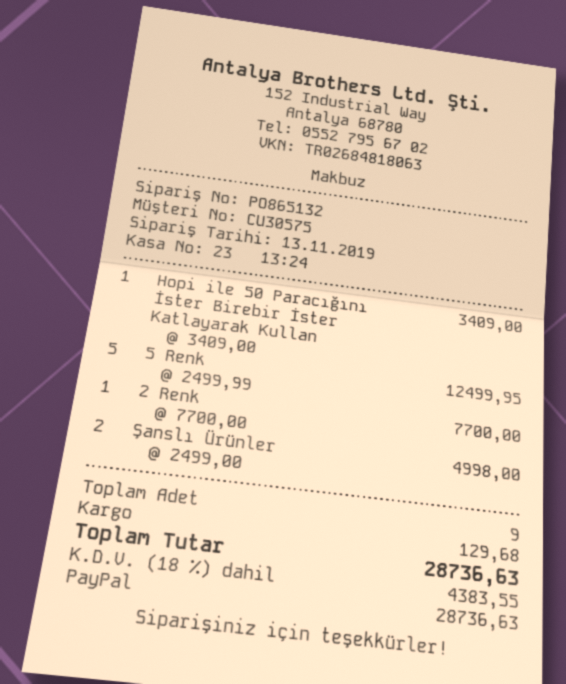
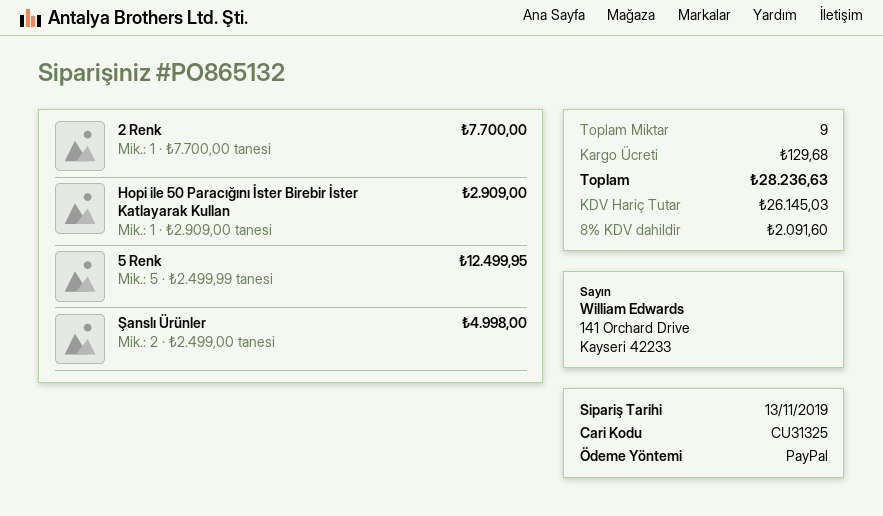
customer number: CU30575 -> CU31325
Hopi ile 50 Paracığını İster Birebir İster Katlayarak Kullan: 1 x 3409.00 = 3409.00 -> 1 x 2909.00 = 2909.00
tax: 18% = 4383.55 -> 8% = 2091.60
total: 28736.63 -> 28236.63

